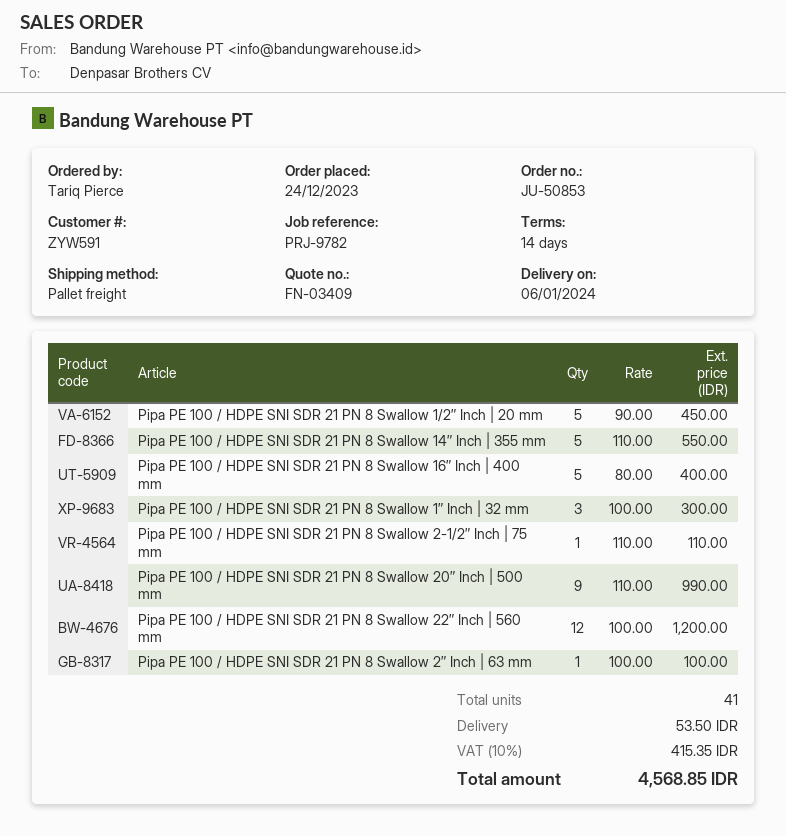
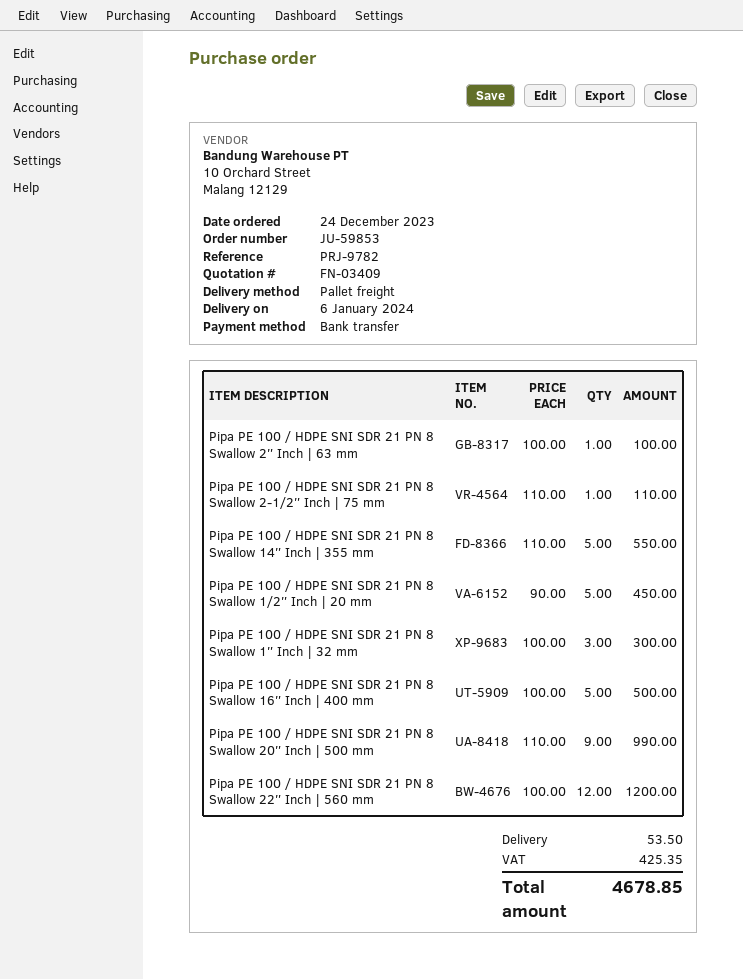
order number: JU-50853 -> JU-59853
Pipa PE 100 / HDPE SNI SDR 21 PN 8 Swallow 16″ Inch | 400 mm: 5 x 80.00 = 400.00 -> 5 x 100.00 = 500.00
tax: 415.35 -> 425.35
total: 4568.85 -> 4678.85

